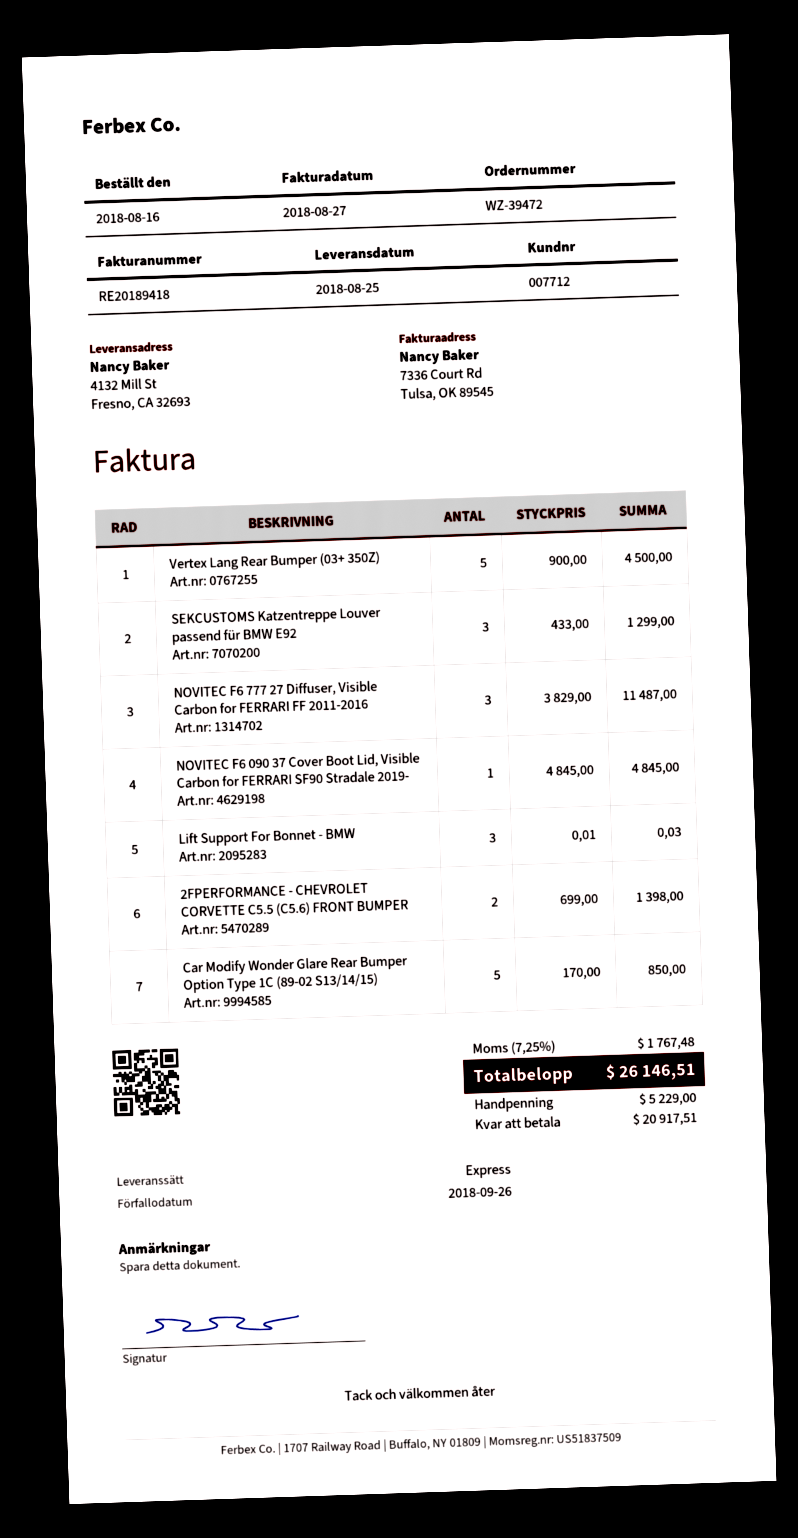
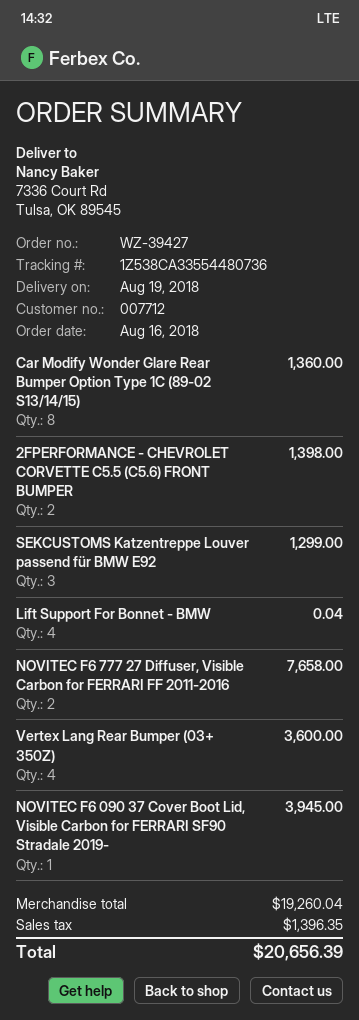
order number: WZ-39472 -> WZ-39427
delivery date: 2018-08-25 -> 2018-08-19
ship to: 4132 Mill St, Fresno, CA 32693 -> 7336 Court Rd, Tulsa, OK 89545
Vertex Lang Rear Bumper (03+ 350Z): 5 for 4500.00 -> 4 for 3600.00
NOVITEC F6 777 27 Diffuser, Visible Carbon for FERRARI FF 2011-2016: 3 for 11487.00 -> 2 for 7658.00
NOVITEC F6 090 37 Cover Boot Lid, Visible Carbon for FERRARI SF90 Stradale 2019-: 1 for 4845.00 -> 1 for 3945.00
Lift Support For Bonnet - BMW: 3 for 0.03 -> 4 for 0.04
Car Modify Wonder Glare Rear Bumper Option Type 1C (89-02 S13/14/15): 5 for 850.00 -> 8 for 1360.00
tax: 1767.48 -> 1396.35
total: 26146.51 -> 20656.39

